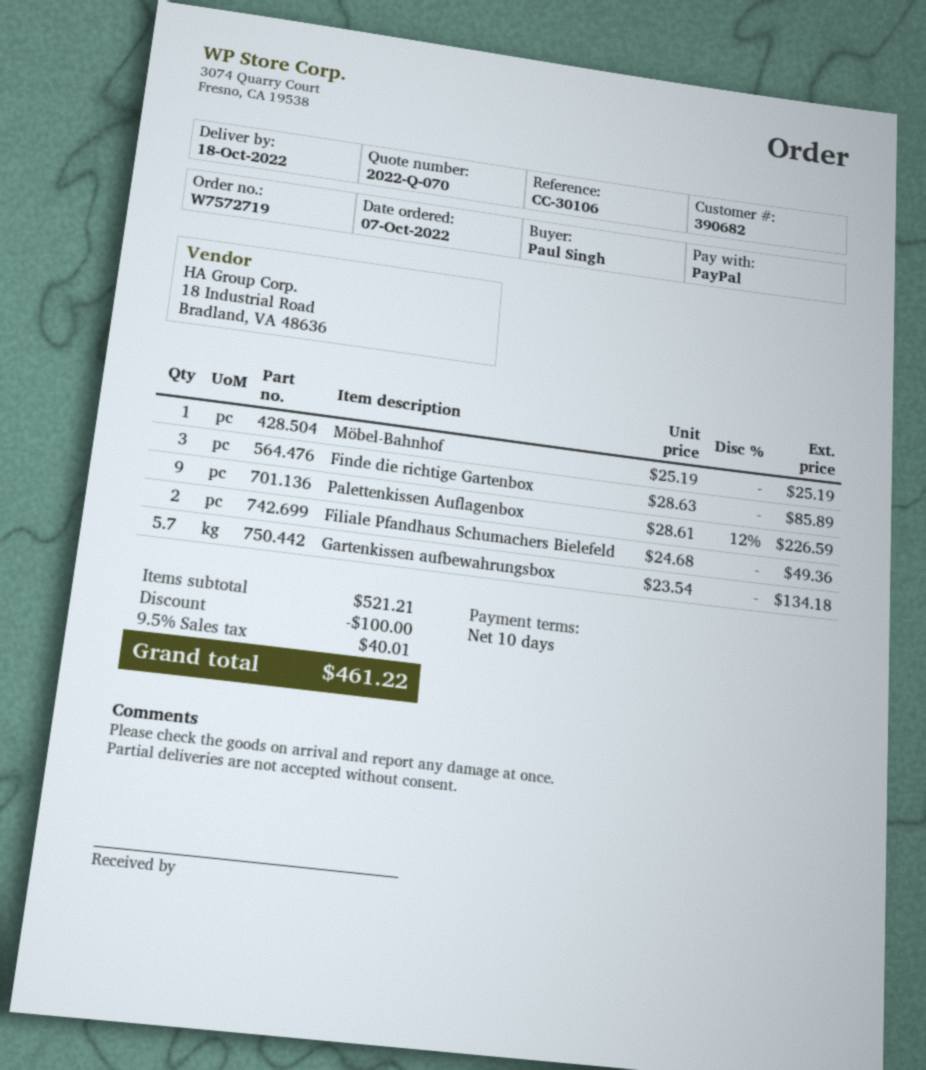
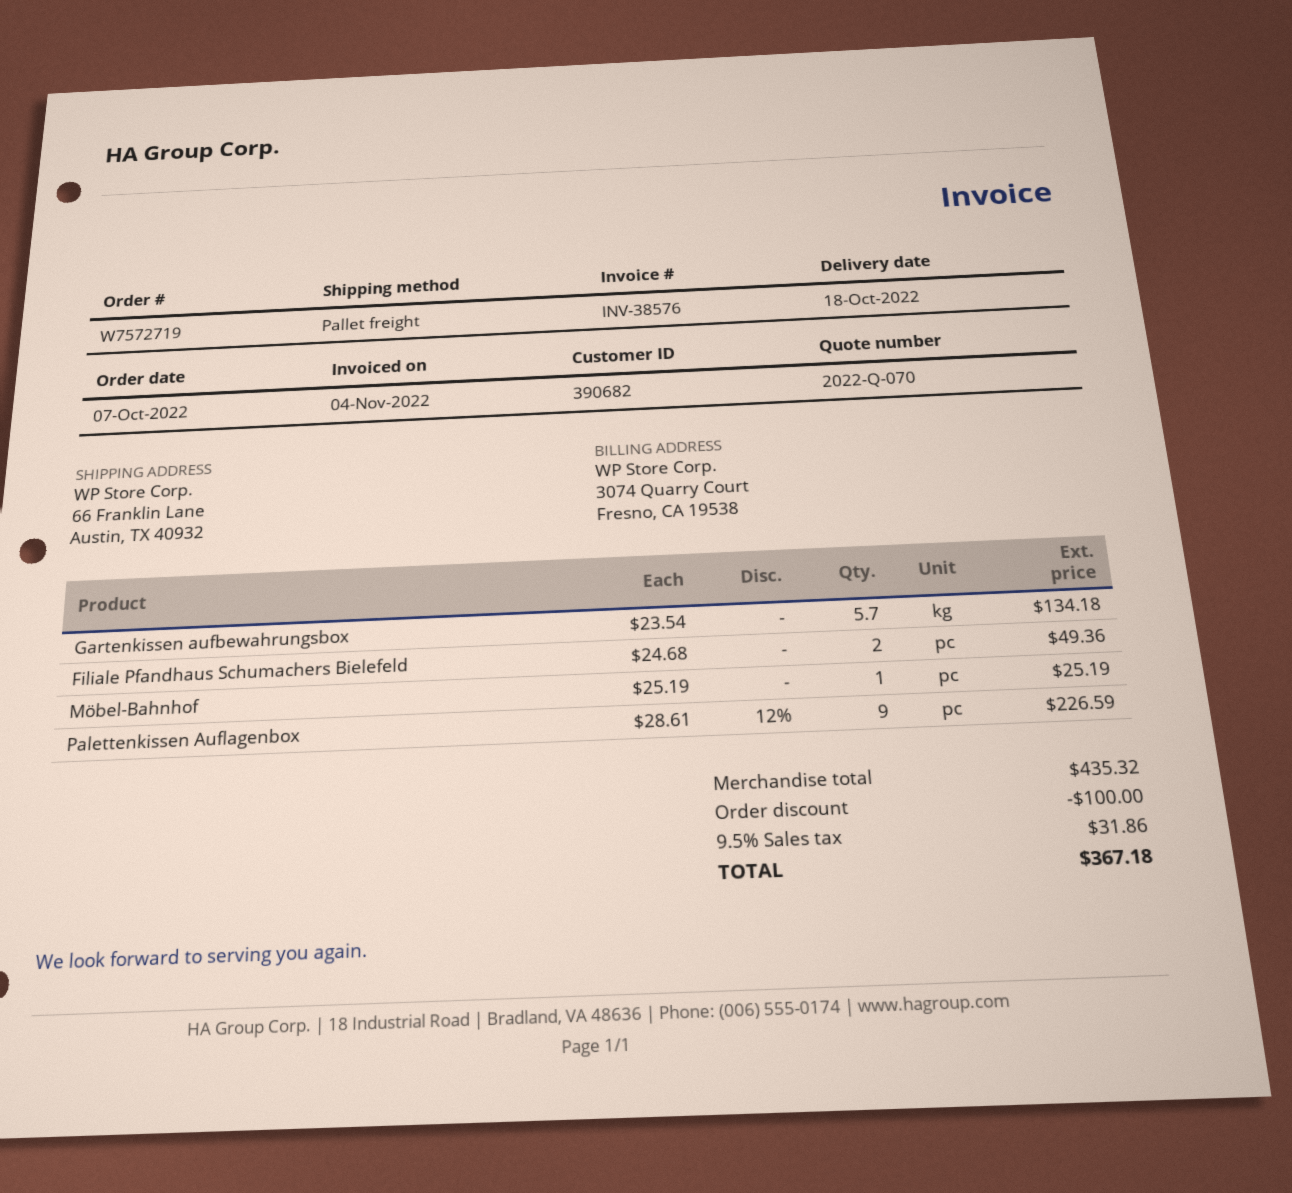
Finde die richtige Gartenbox: 3 x 28.63 = 85.89 -> none
subtotal: 521.21 -> 435.32
tax: 9.5% = 40.01 -> 9.5% = 31.86
total: 461.22 -> 367.18

